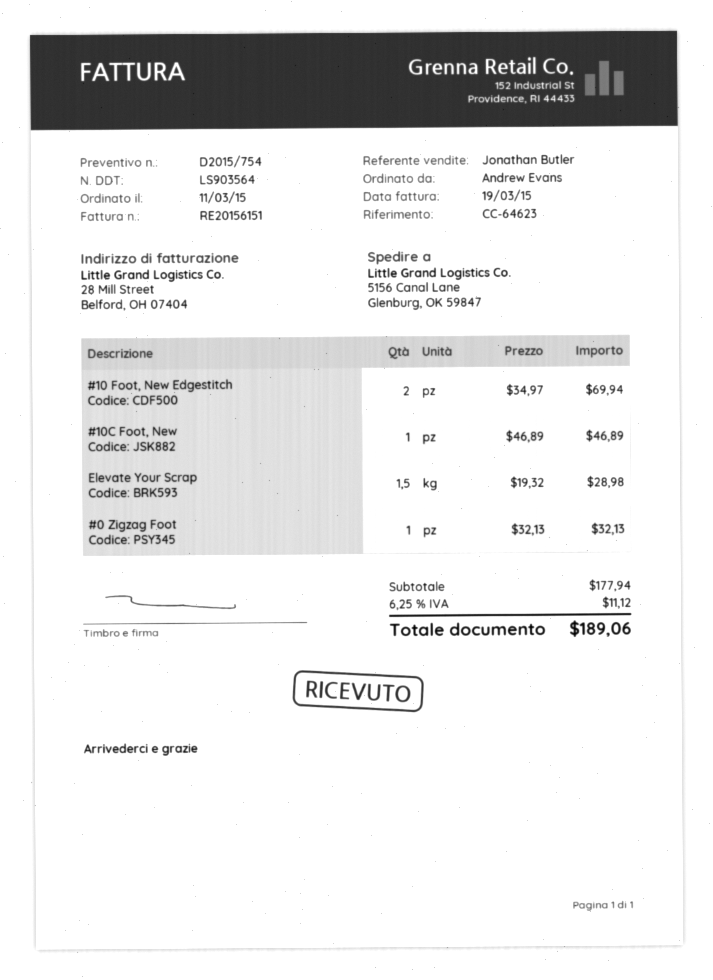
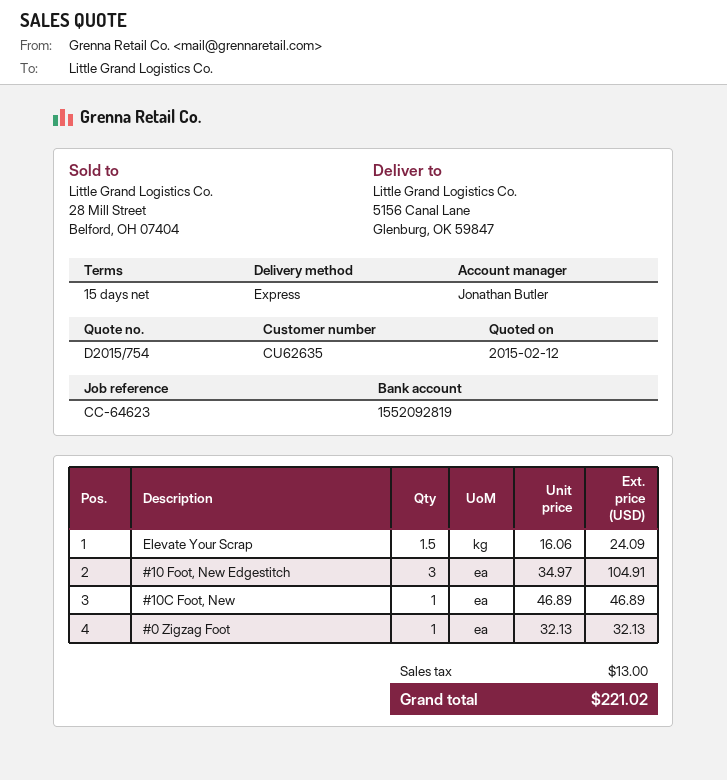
#10 Foot, New Edgestitch: 2 x 34.97 = 69.94 -> 3 x 34.97 = 104.91
Elevate Your Scrap: 1.5 x 19.32 = 28.98 -> 1.5 x 16.06 = 24.09
tax: 11.12 -> 13.00
total: 189.06 -> 221.02

